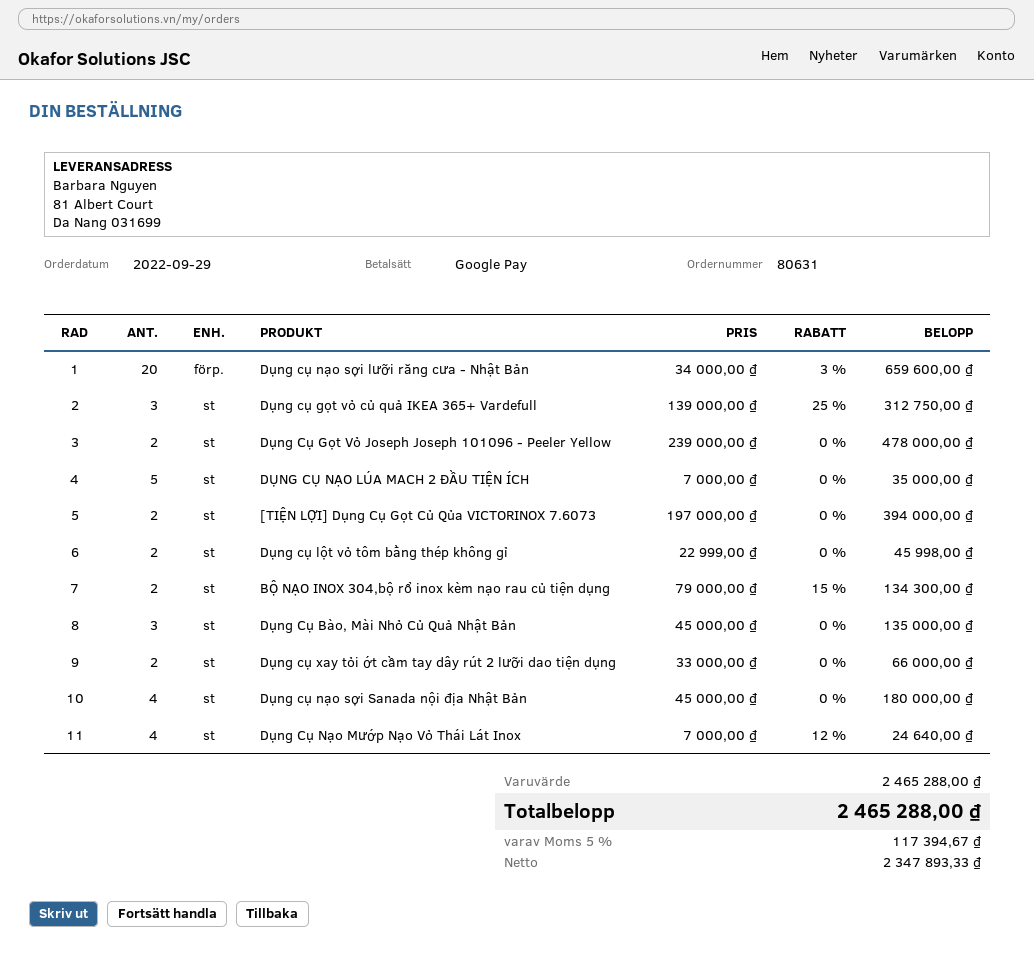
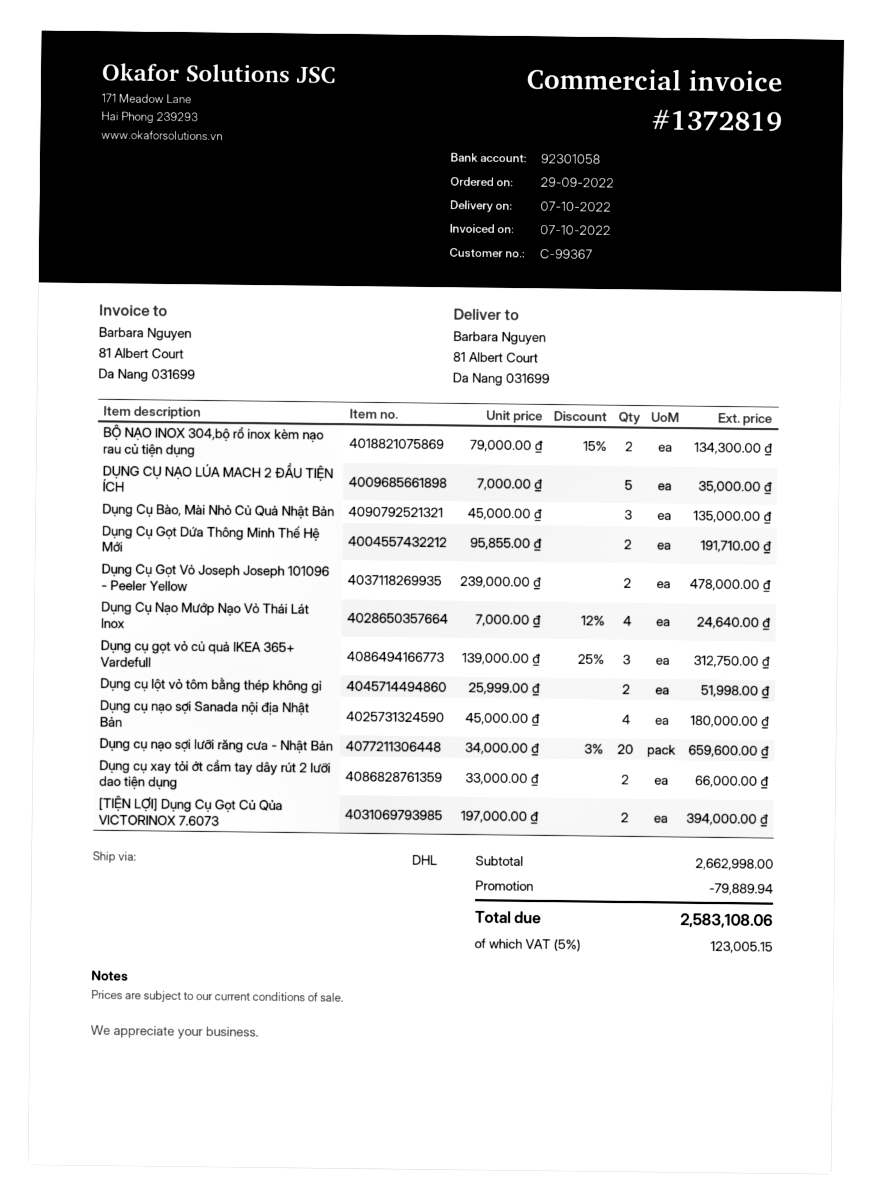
Dụng cụ lột vỏ tôm bằng thép không gỉ: 2 x 22999.00 = 45998.00 -> 2 x 25999.00 = 51998.00
Dụng Cụ Gọt Dứa Thông Minh Thế Hệ Mới: none -> 2 x 95855.00 = 191710.00
subtotal: 2465288.00 -> 2662998.00
discount: none -> 79889.94
tax: 5% = 117394.67 -> 5% = 123005.15
total: 2465288.00 -> 2583108.06

